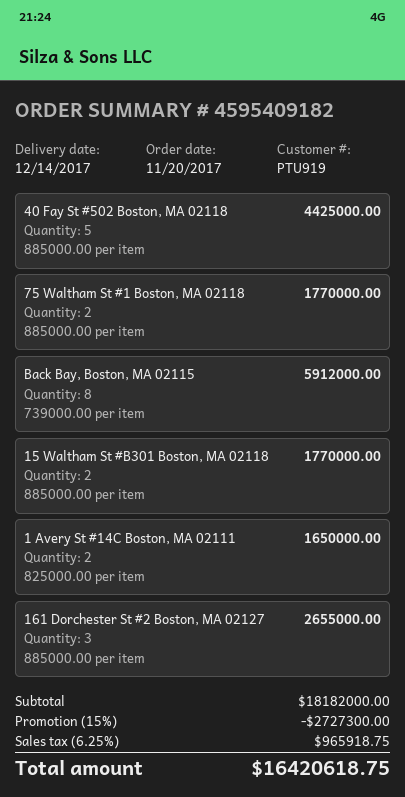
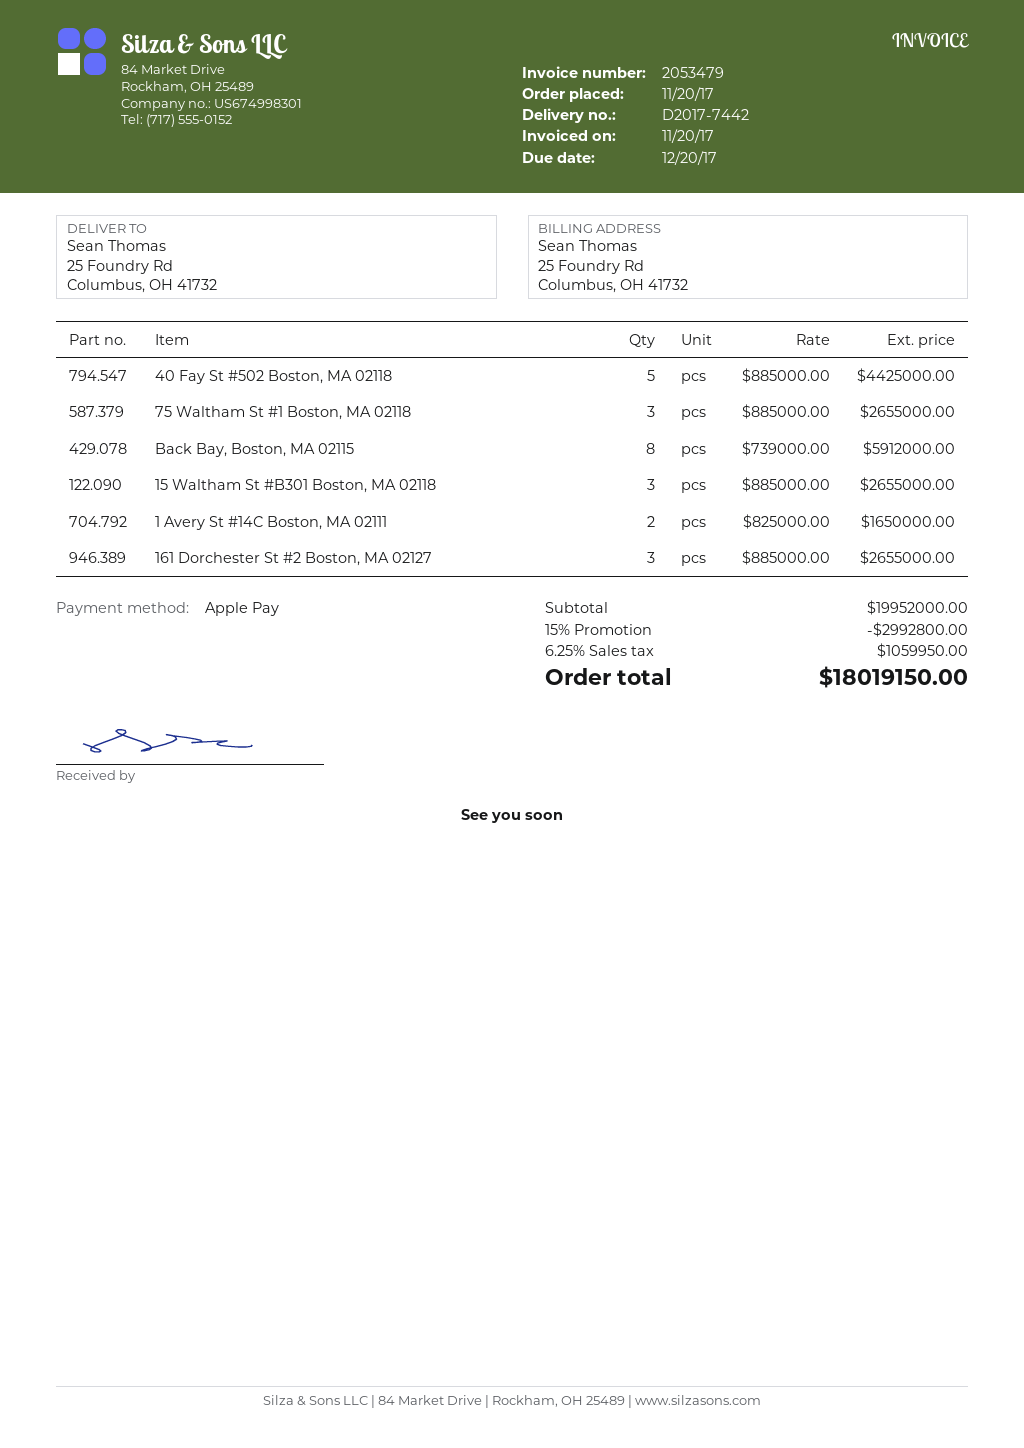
75 Waltham St #1 Boston, MA 02118: 2 x 885000.00 = 1770000.00 -> 3 x 885000.00 = 2655000.00
15 Waltham St #B301 Boston, MA 02118: 2 x 885000.00 = 1770000.00 -> 3 x 885000.00 = 2655000.00
subtotal: 18182000.00 -> 19952000.00
discount: 15% = 2727300.00 -> 15% = 2992800.00
tax: 6.25% = 965918.75 -> 6.25% = 1059950.00
total: 16420618.75 -> 18019150.00

